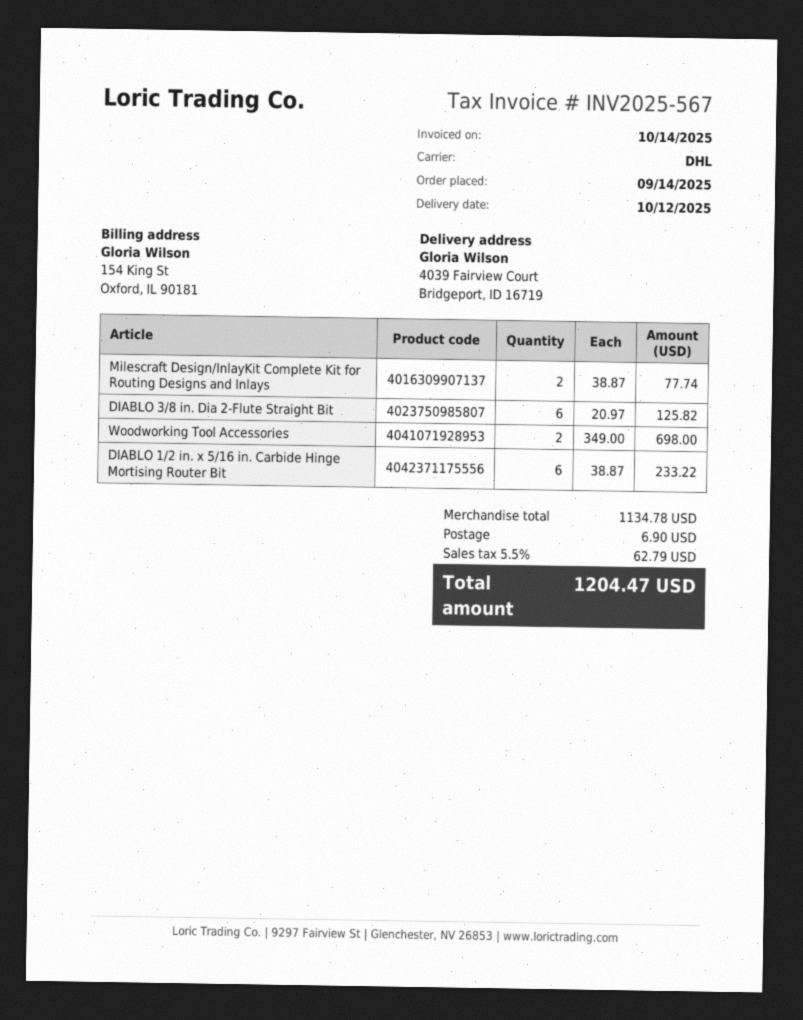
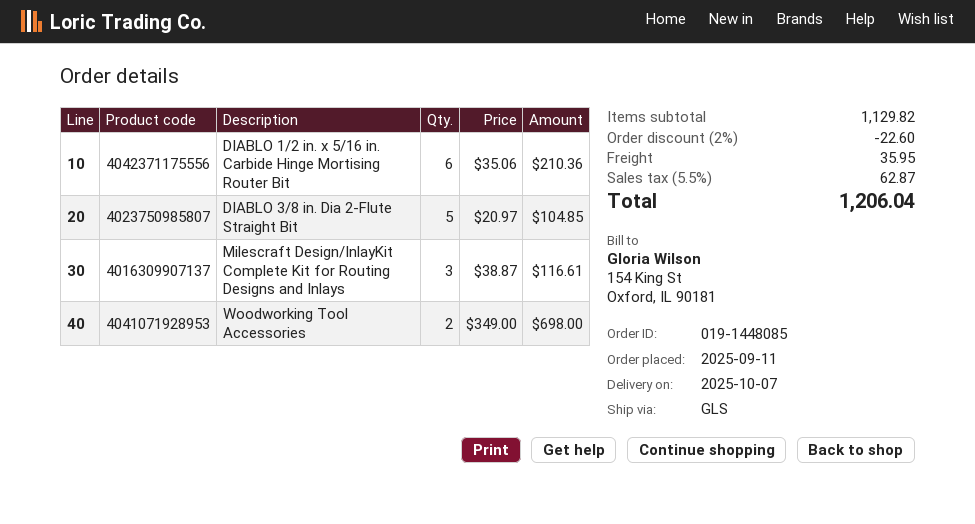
order date: 2025-09-14 -> 2025-09-11
delivery date: 2025-10-12 -> 2025-10-07
shipping method: DHL -> GLS
Milescraft Design/InlayKit Complete Kit for Routing Designs and Inlays: 2 x 38.87 = 77.74 -> 3 x 38.87 = 116.61
DIABLO 3/8 in. Dia 2-Flute Straight Bit: 6 x 20.97 = 125.82 -> 5 x 20.97 = 104.85
DIABLO 1/2 in. x 5/16 in. Carbide Hinge Mortising Router Bit: 6 x 38.87 = 233.22 -> 6 x 35.06 = 210.36
subtotal: 1134.78 -> 1129.82
discount: none -> 2% = 22.60
shipping: 6.90 -> 35.95
tax: 5.5% = 62.79 -> 5.5% = 62.87
total: 1204.47 -> 1206.04

